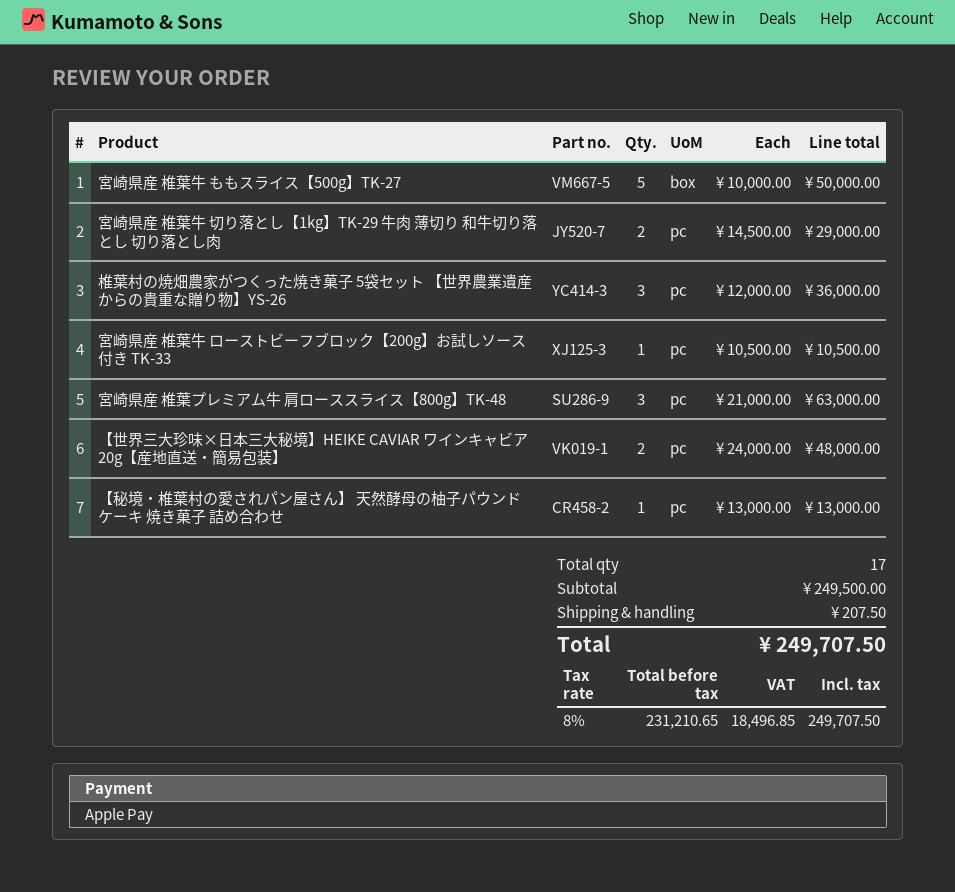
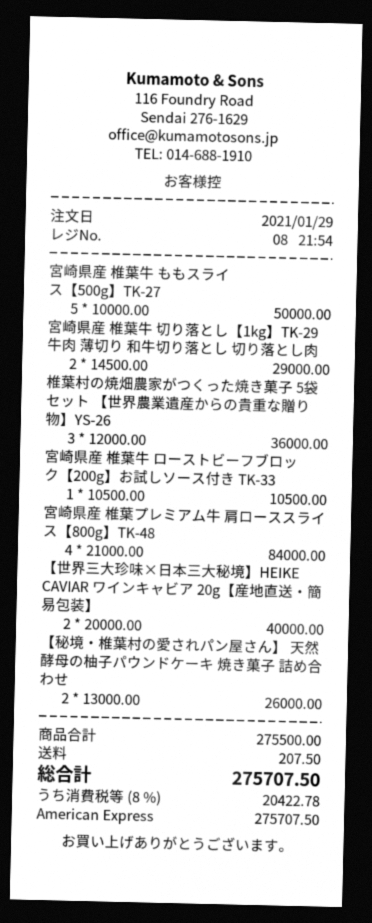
payment method: Apple Pay -> American Express
宮崎県産 椎葉プレミアム牛 肩ローススライス【800g】TK-48: 3 x 21000.00 = 63000.00 -> 4 x 21000.00 = 84000.00
【世界三大珍味×日本三大秘境】HEIKE CAVIAR ワインキャビア 20g【産地直送・簡易包装】: 2 x 24000.00 = 48000.00 -> 2 x 20000.00 = 40000.00
【秘境・椎葉村の愛されパン屋さん】 天然酵母の柚子パウンドケーキ 焼き菓子 詰め合わせ: 1 x 13000.00 = 13000.00 -> 2 x 13000.00 = 26000.00
subtotal: 249500.00 -> 275500.00
tax: 8% = 18496.85 -> 8% = 20422.78
total: 249707.50 -> 275707.50

